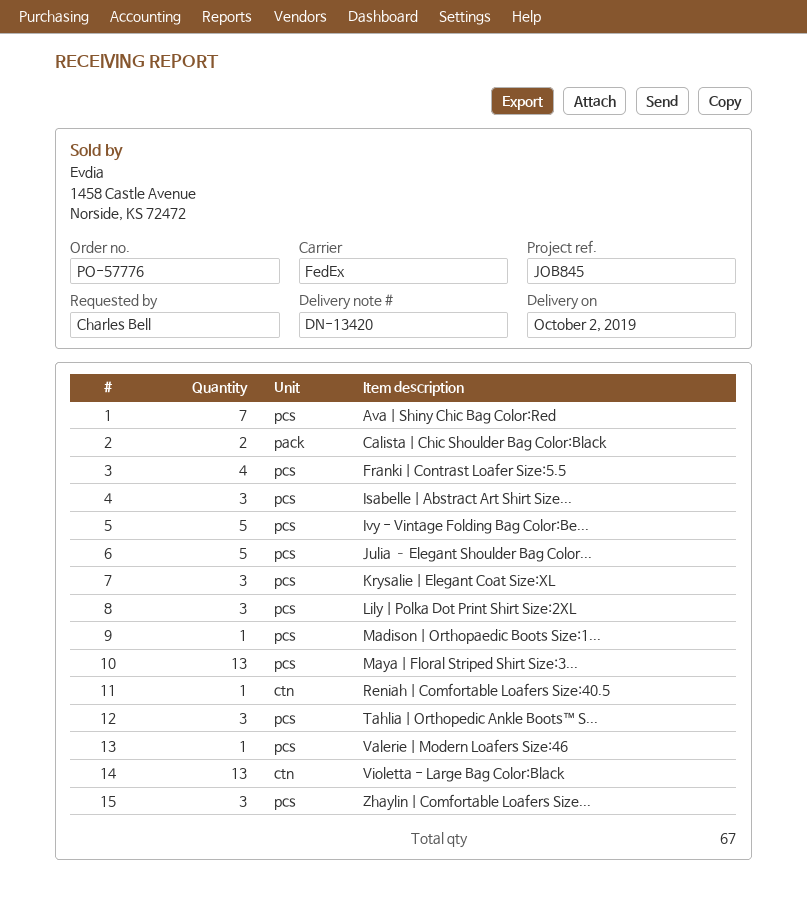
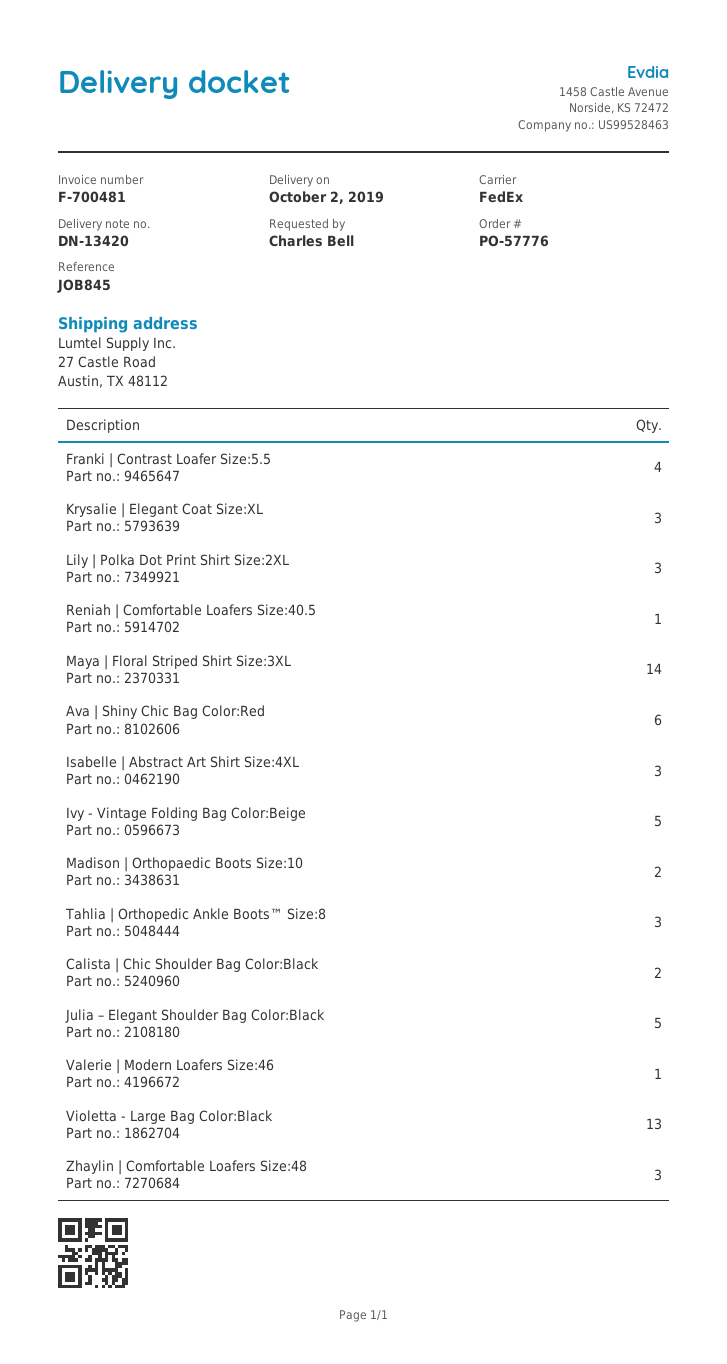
Ava | Shiny Chic Bag Color:Red: 7 -> 6
Madison | Orthopaedic Boots Size:1...: 1 -> 2
Maya | Floral Striped Shirt Size:3...: 13 -> 14

